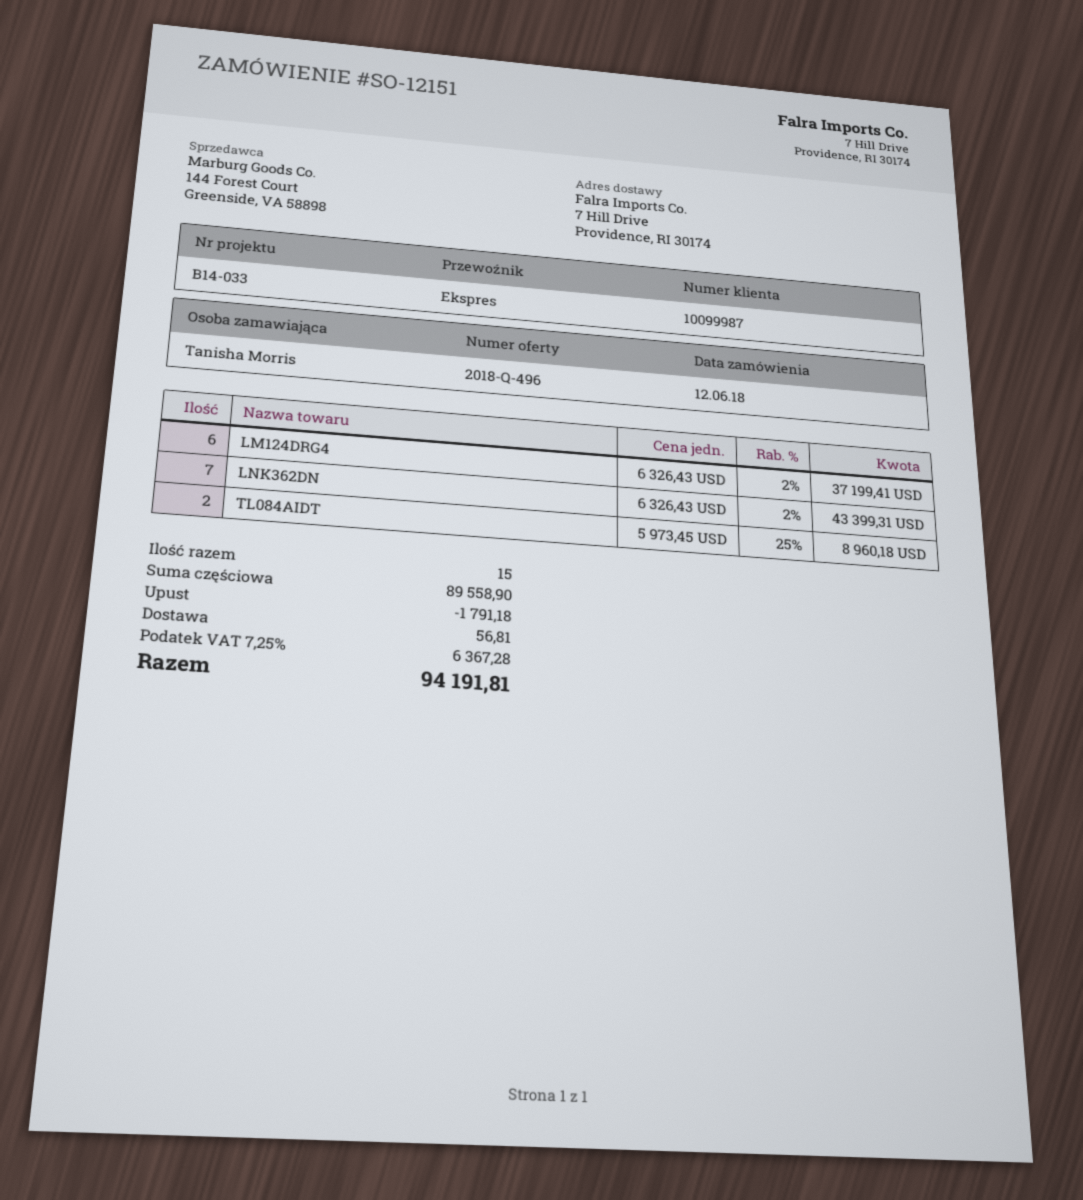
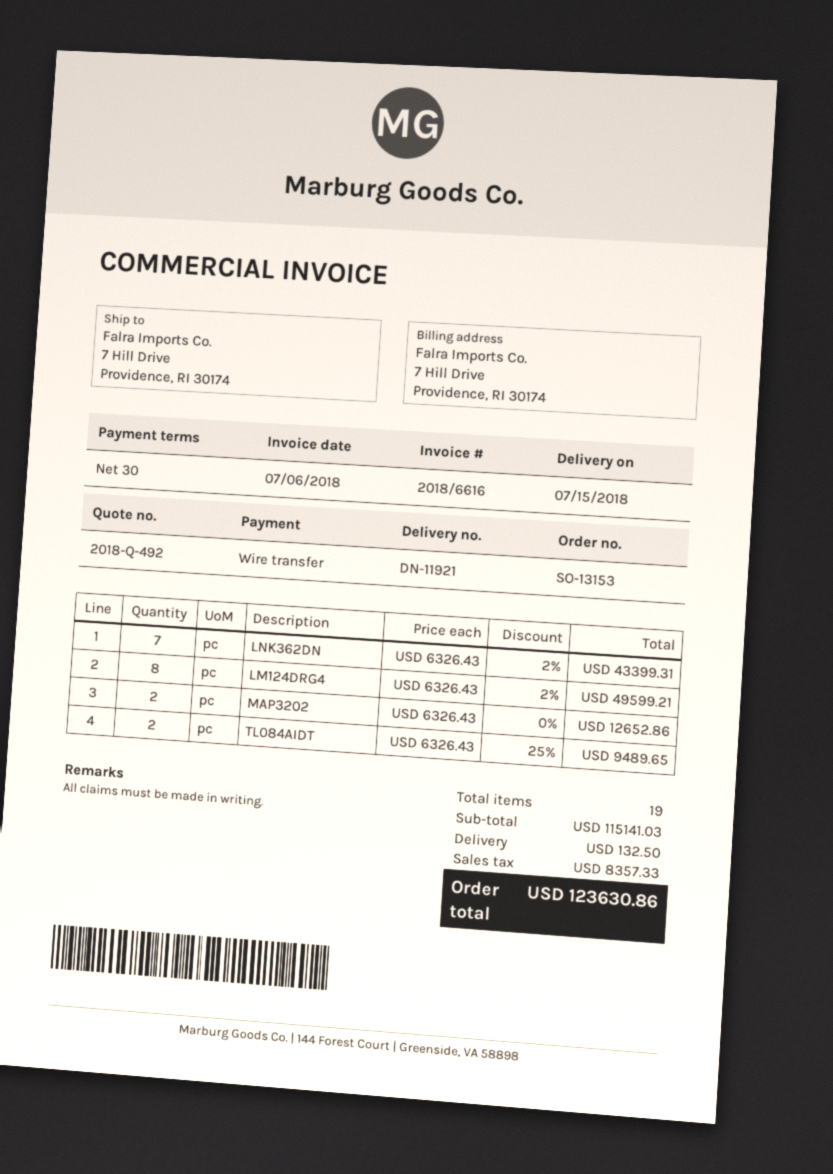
quote number: 2018-Q-496 -> 2018-Q-492
order number: SO-12151 -> SO-13153
LM124DRG4: 6 x 6326.43 - 2% = 37199.41 -> 8 x 6326.43 - 2% = 49599.21
TL084AIDT: 2 x 5973.45 - 25% = 8960.18 -> 2 x 6326.43 - 25% = 9489.65
MAP3202: none -> 2 x 6326.43 = 12652.86
total quantity: 15 -> 19
subtotal: 89558.90 -> 115141.03
discount: 1791.18 -> none
shipping: 56.81 -> 132.50
tax: 6367.28 -> 8357.33
total: 94191.81 -> 123630.86

